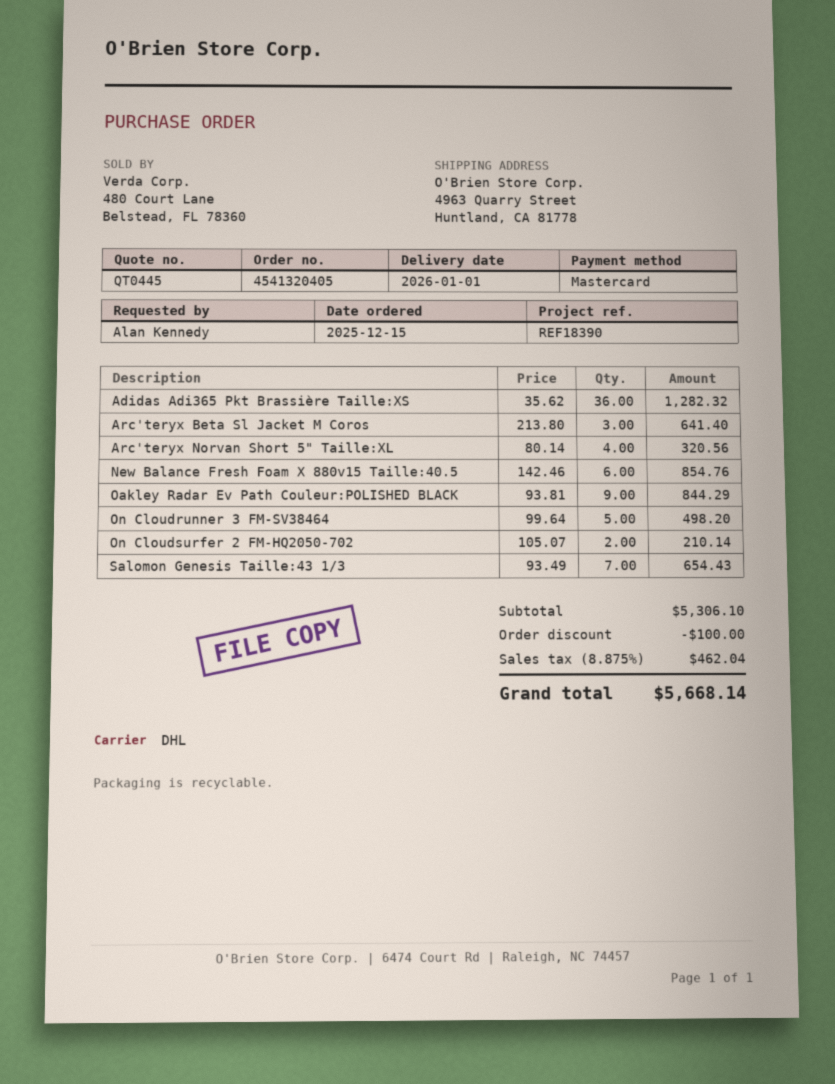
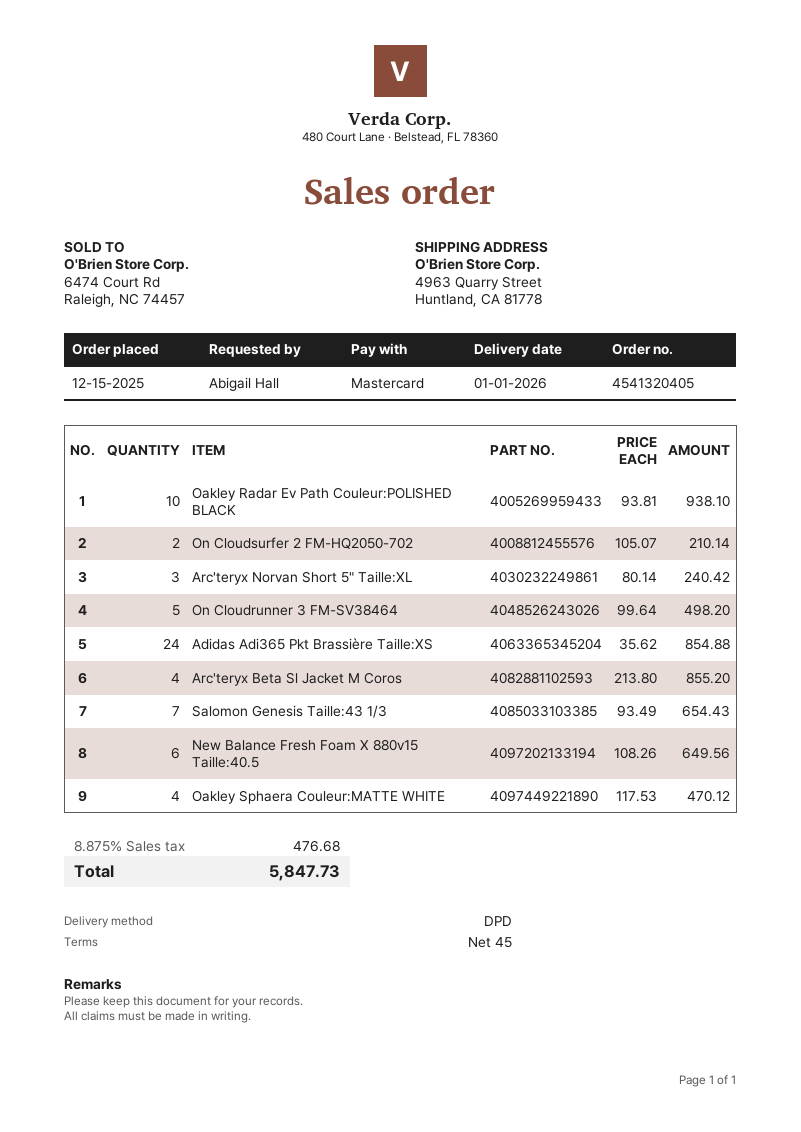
ordered by: Alan Kennedy -> Abigail Hall
shipping method: DHL -> DPD
Adidas Adi365 Pkt Brassière Taille:XS: 36 x 35.62 = 1282.32 -> 24 x 35.62 = 854.88
Arc'teryx Beta Sl Jacket M Coros: 3 x 213.80 = 641.40 -> 4 x 213.80 = 855.20
Arc'teryx Norvan Short 5" Taille:XL: 4 x 80.14 = 320.56 -> 3 x 80.14 = 240.42
New Balance Fresh Foam X 880v15 Taille:40.5: 6 x 142.46 = 854.76 -> 6 x 108.26 = 649.56
Oakley Radar Ev Path Couleur:POLISHED BLACK: 9 x 93.81 = 844.29 -> 10 x 93.81 = 938.10
Oakley Sphaera Couleur:MATTE WHITE: none -> 4 x 117.53 = 470.12
discount: 100.00 -> none
tax: 8.875% = 462.04 -> 8.875% = 476.68
total: 5668.14 -> 5847.73

